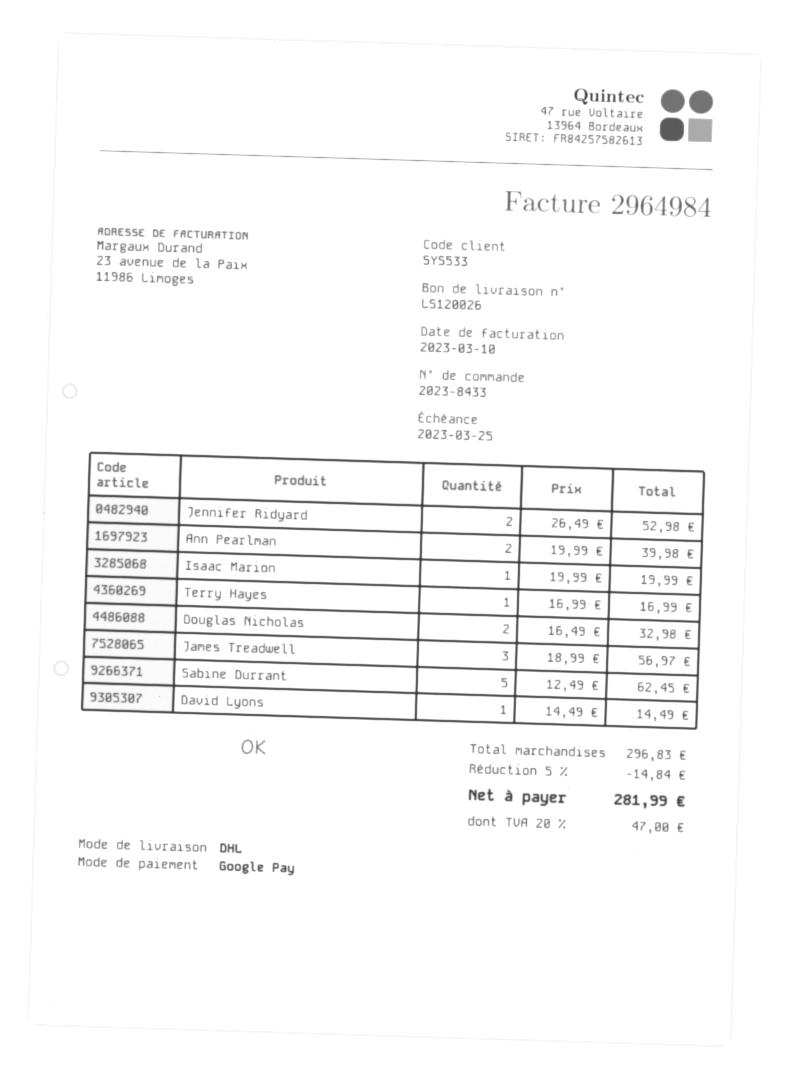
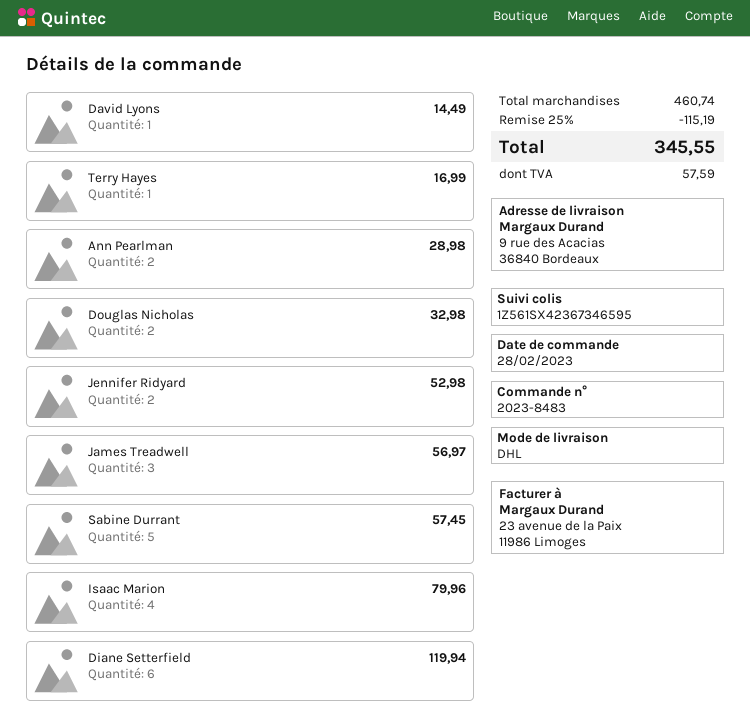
order number: 2023-8433 -> 2023-8483
Ann Pearlman: 2 for 39.98 -> 2 for 28.98
Isaac Marion: 1 for 19.99 -> 4 for 79.96
Sabine Durrant: 5 for 62.45 -> 5 for 57.45
Diane Setterfield: none -> 6 for 119.94
subtotal: 296.83 -> 460.74
discount: 5% = 14.84 -> 25% = 115.19
tax: 47.00 -> 57.59
total: 281.99 -> 345.55

